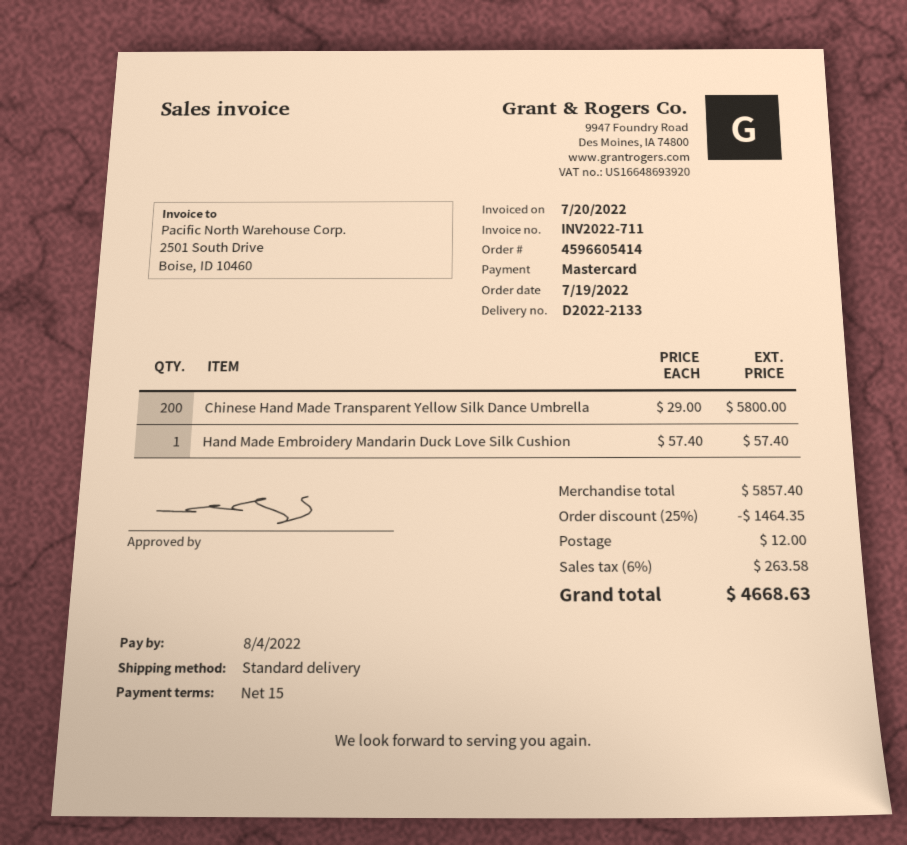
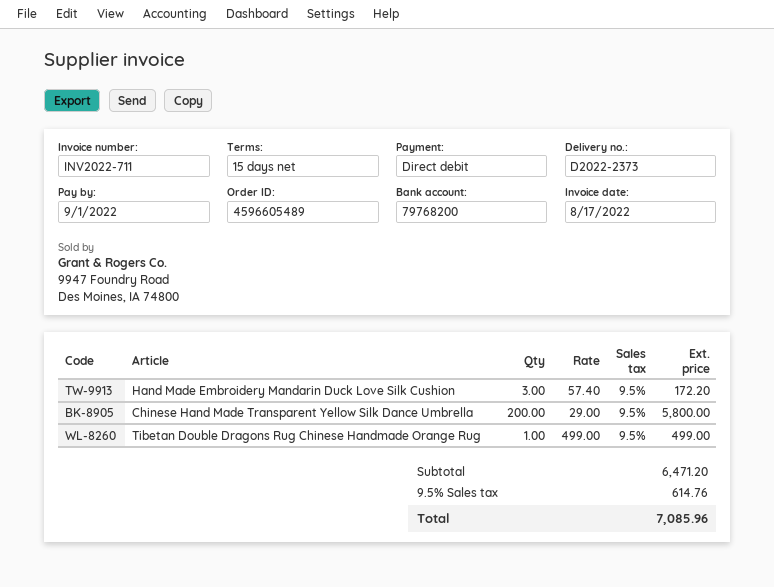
order number: 4596605414 -> 4596605489
delivery note number: D2022-2133 -> D2022-2373
invoice date: 2022-07-20 -> 2022-08-17
due date: 2022-08-04 -> 2022-09-01
payment method: Mastercard -> direct debit
Hand Made Embroidery Mandarin Duck Love Silk Cushion: 1 x 57.40 = 57.40 -> 3 x 57.40 = 172.20
Tibetan Double Dragons Rug Chinese Handmade Orange Rug: none -> 1 x 499.00 = 499.00
subtotal: 5857.40 -> 6471.20
discount: 25% = 1464.35 -> none
shipping: 12.00 -> none
tax: 6% = 263.58 -> 9.5% = 614.76
total: 4668.63 -> 7085.96

